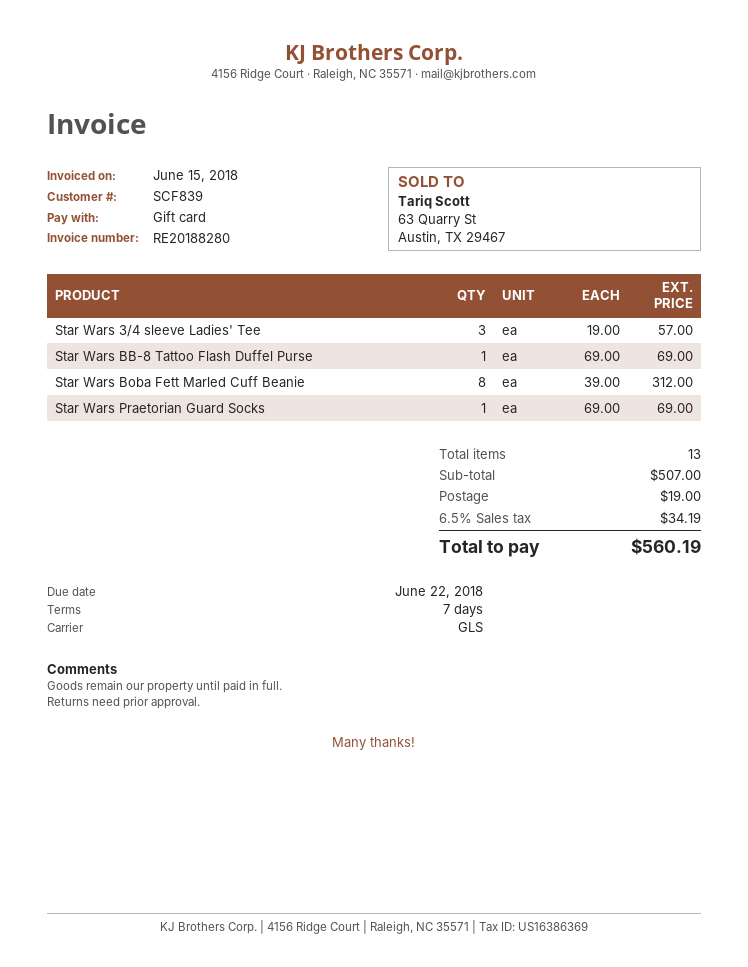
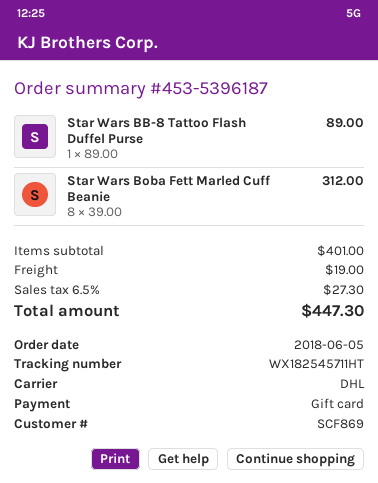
customer number: SCF839 -> SCF869
shipping method: GLS -> DHL
Star Wars 3/4 sleeve Ladies' Tee: 3 x 19.00 = 57.00 -> none
Star Wars BB-8 Tattoo Flash Duffel Purse: 1 x 69.00 = 69.00 -> 1 x 89.00 = 89.00
Star Wars Praetorian Guard Socks: 1 x 69.00 = 69.00 -> none
subtotal: 507.00 -> 401.00
tax: 6.5% = 34.19 -> 6.5% = 27.30
total: 560.19 -> 447.30

